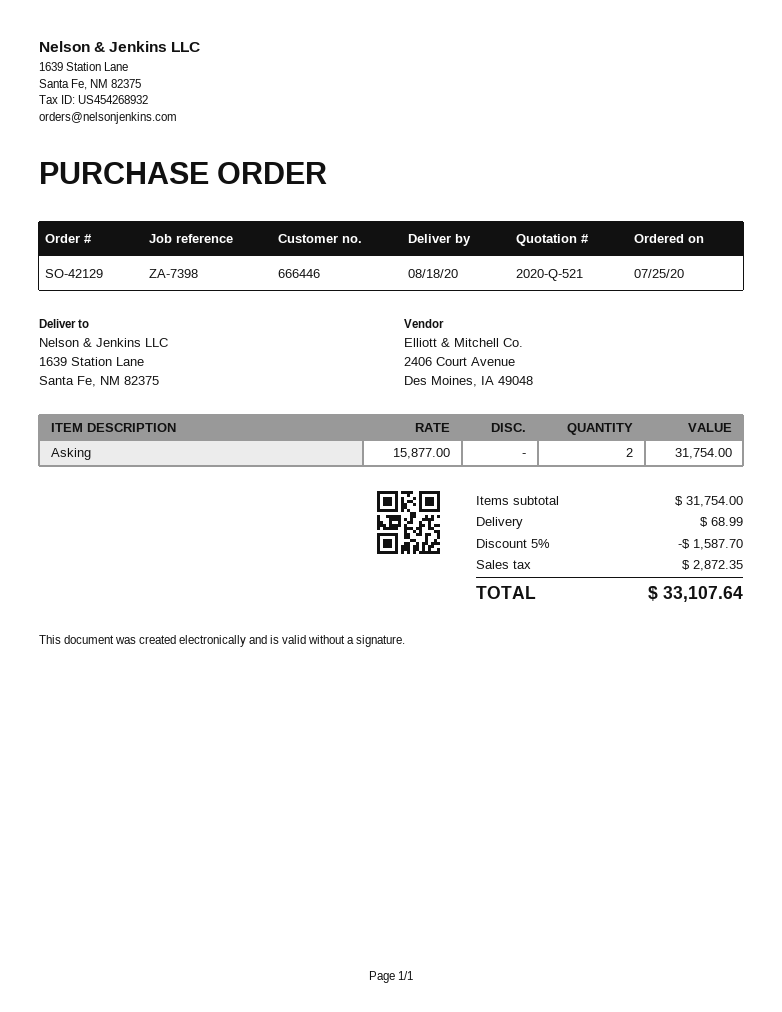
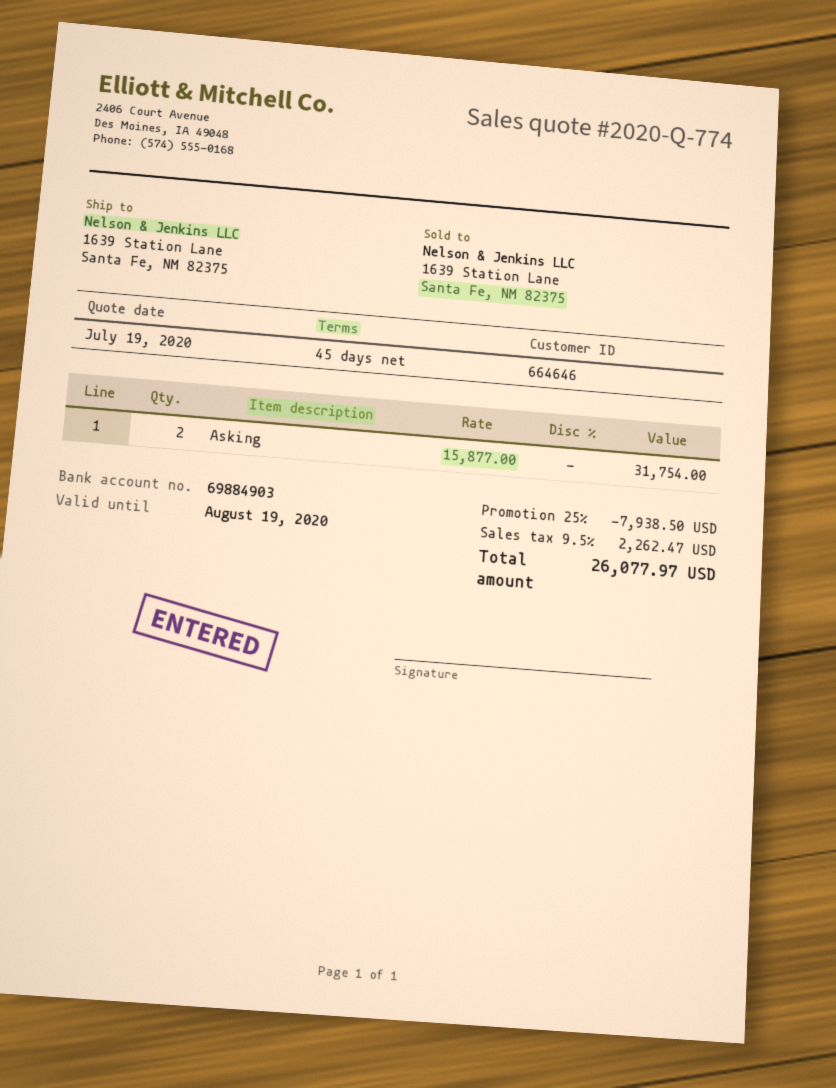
quote number: 2020-Q-521 -> 2020-Q-774
customer number: 666446 -> 664646
discount: 5% = 1587.70 -> 25% = 7938.50
shipping: 68.99 -> none
tax: 2872.35 -> 2262.47
total: 33107.64 -> 26077.97

